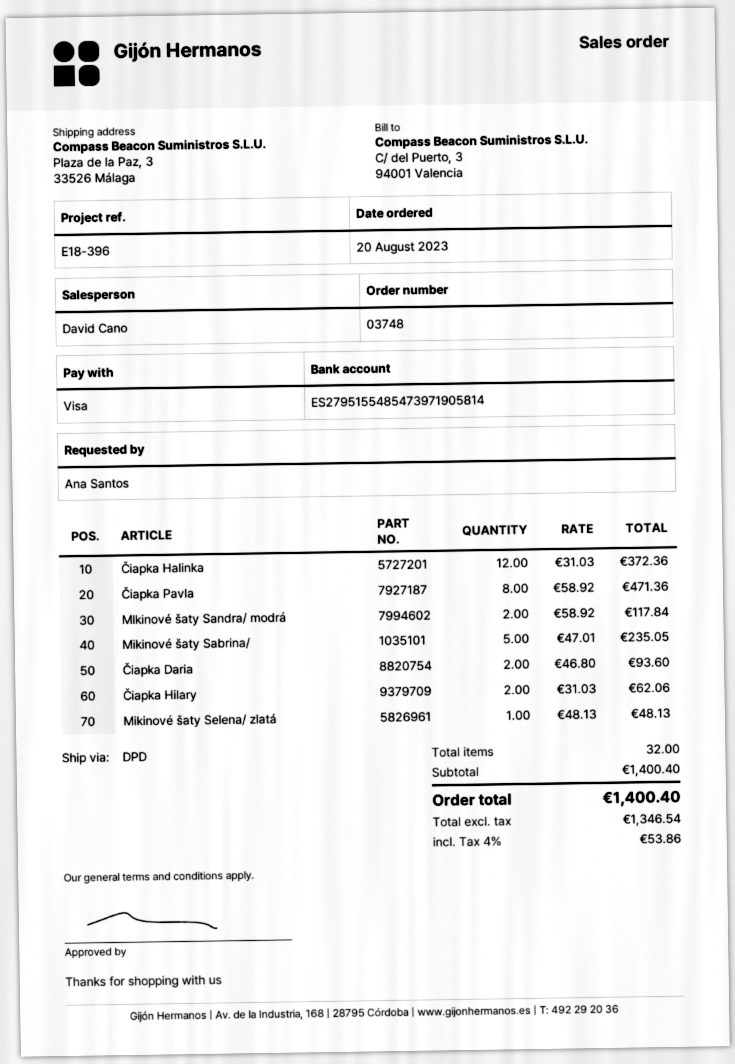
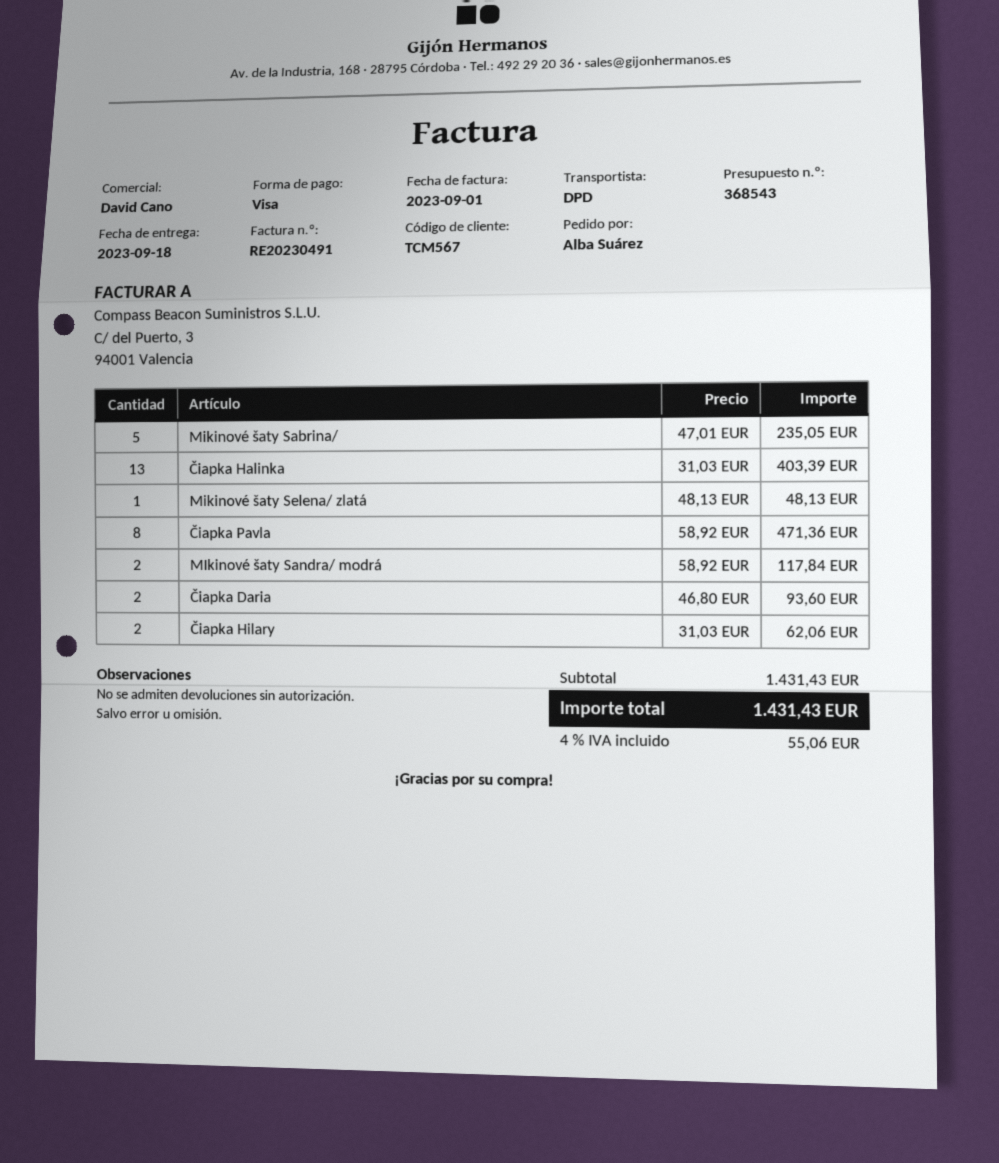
ordered by: Ana Santos -> Alba Suárez
Čiapka Halinka: 12 x 31.03 = 372.36 -> 13 x 31.03 = 403.39
subtotal: 1400.40 -> 1431.43
tax: 4% = 53.86 -> 4% = 55.06
total: 1400.40 -> 1431.43

